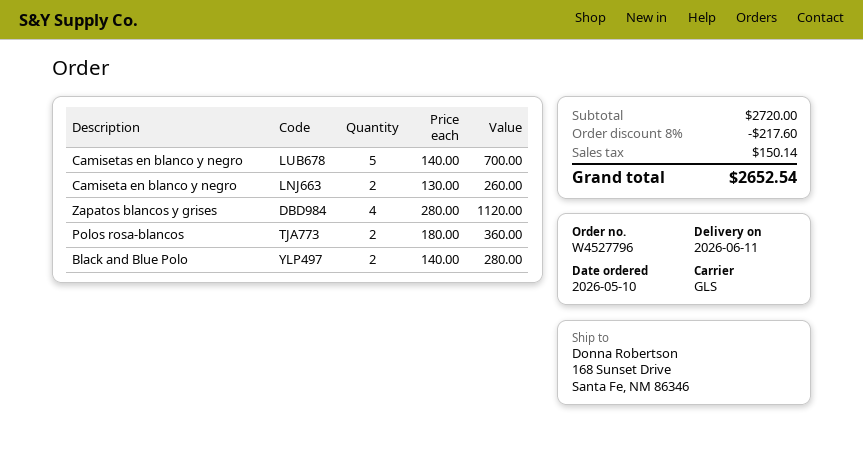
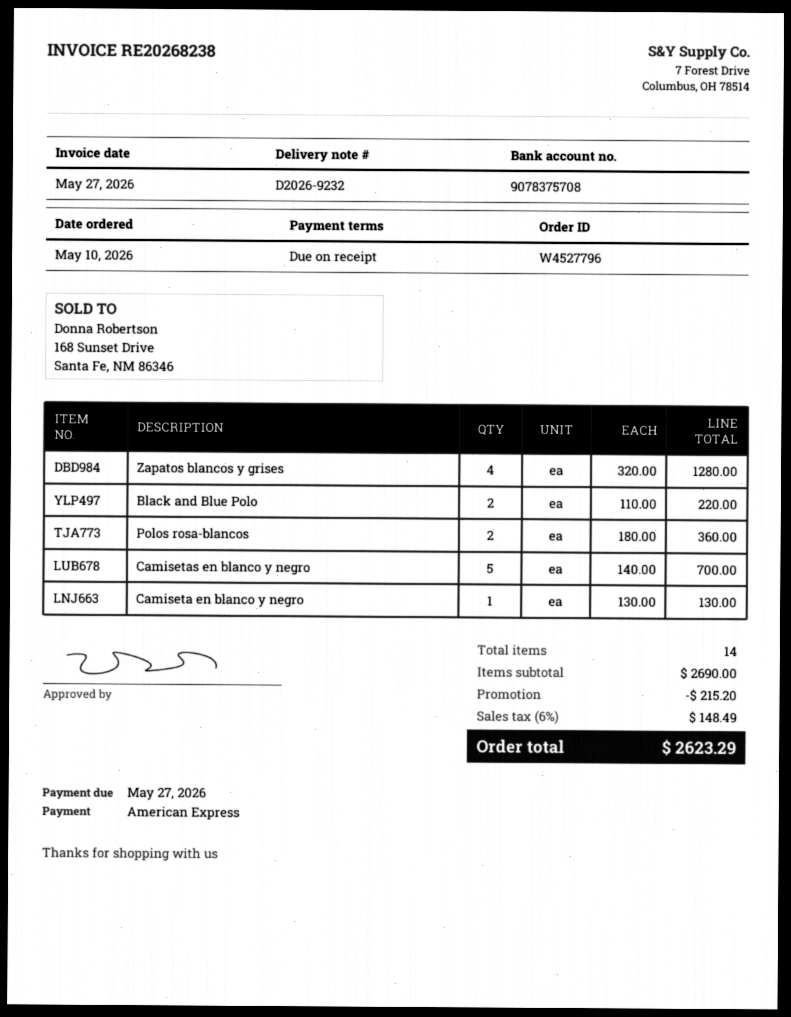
Camiseta en blanco y negro: 2 x 130.00 = 260.00 -> 1 x 130.00 = 130.00
Zapatos blancos y grises: 4 x 280.00 = 1120.00 -> 4 x 320.00 = 1280.00
Black and Blue Polo: 2 x 140.00 = 280.00 -> 2 x 110.00 = 220.00
subtotal: 2720.00 -> 2690.00
discount: 217.60 -> 215.20
tax: 150.14 -> 148.49
total: 2652.54 -> 2623.29

